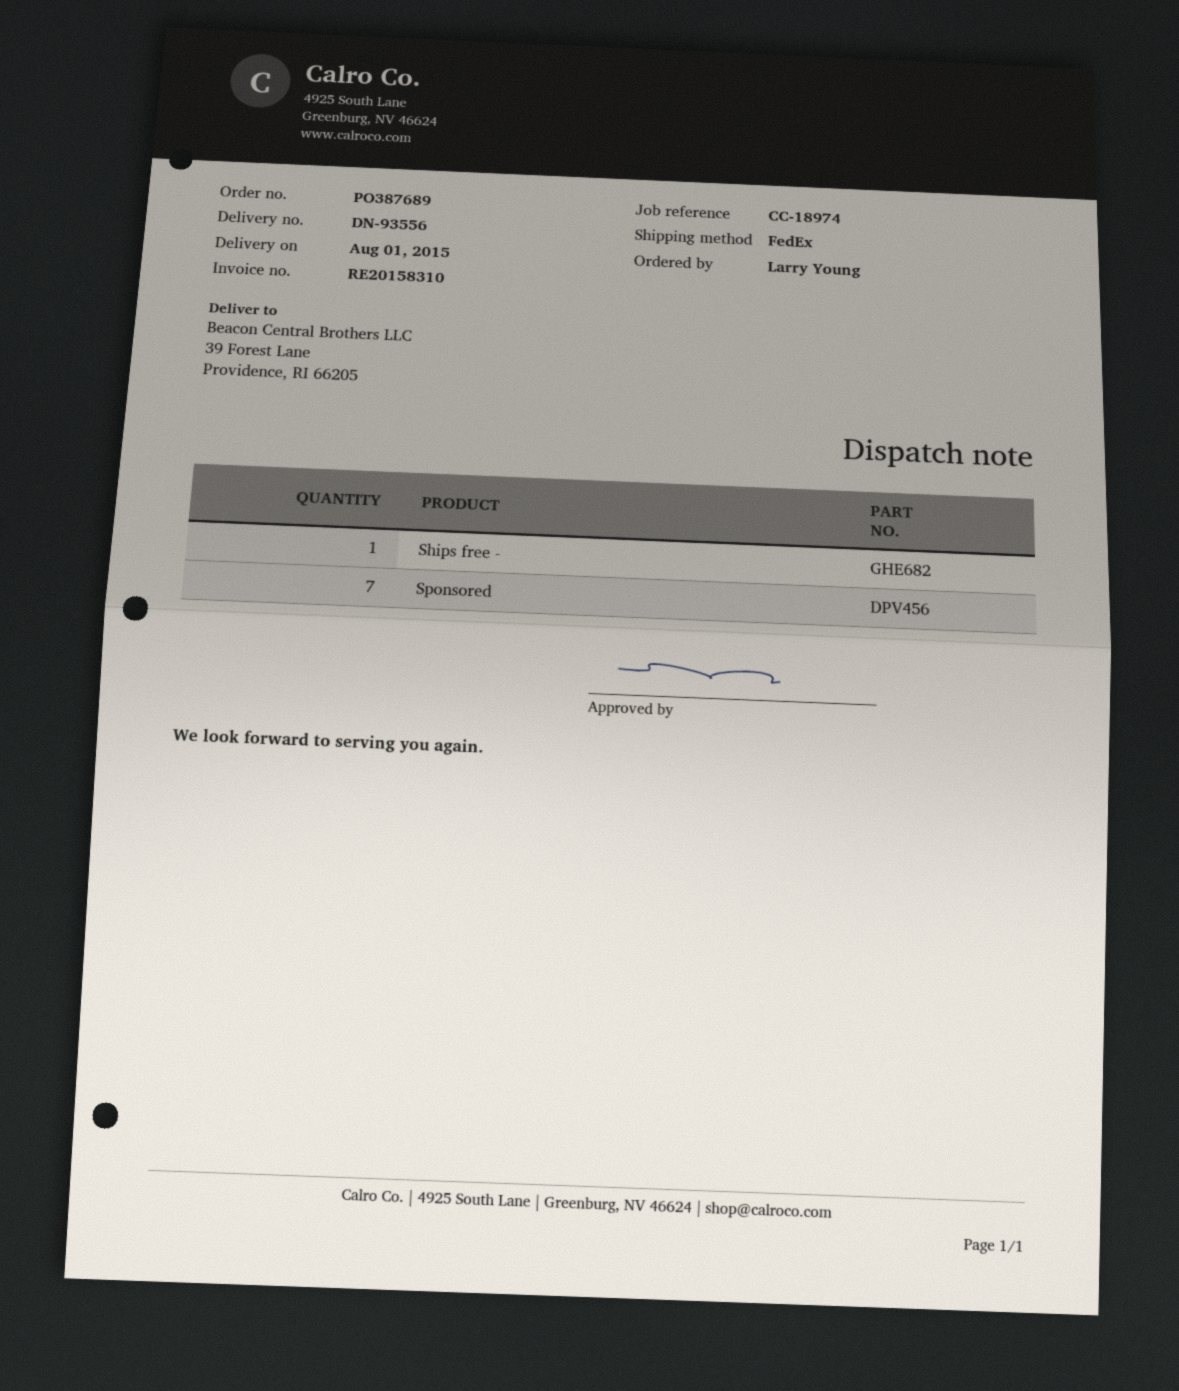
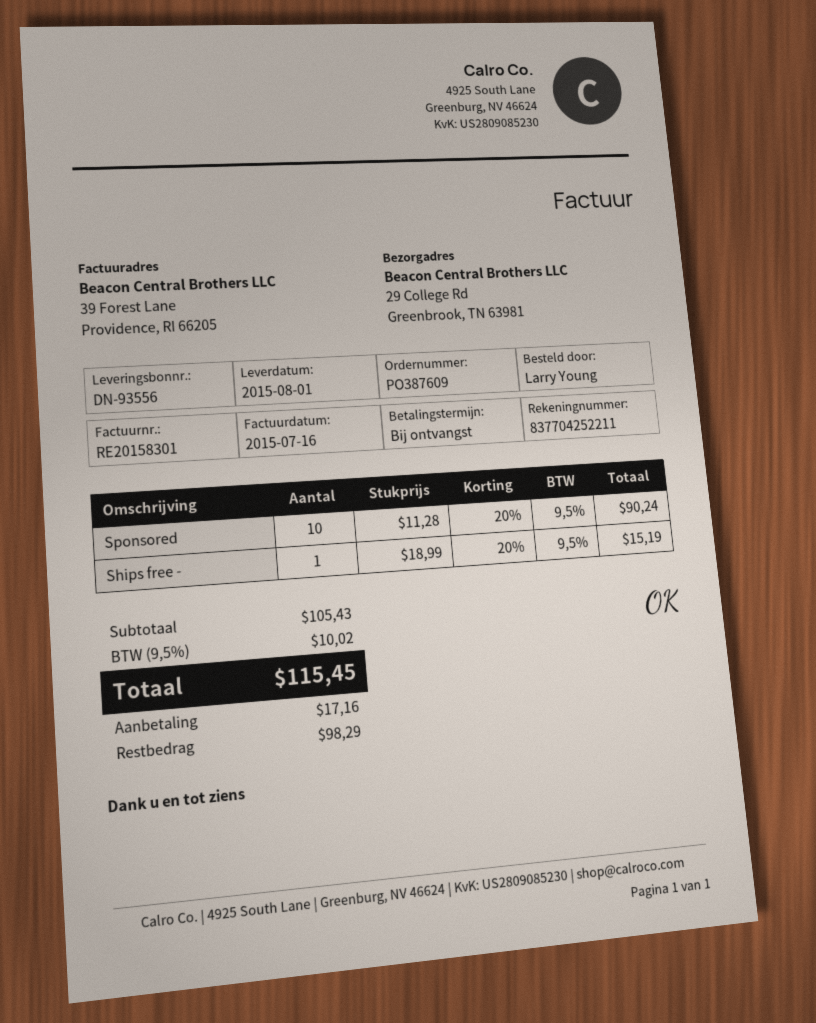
order number: PO387689 -> PO387609
invoice number: RE20158310 -> RE20158301
ship to: 39 Forest Lane, Providence, RI 66205 -> 29 College Rd, Greenbrook, TN 63981
Sponsored: 7 -> 10

